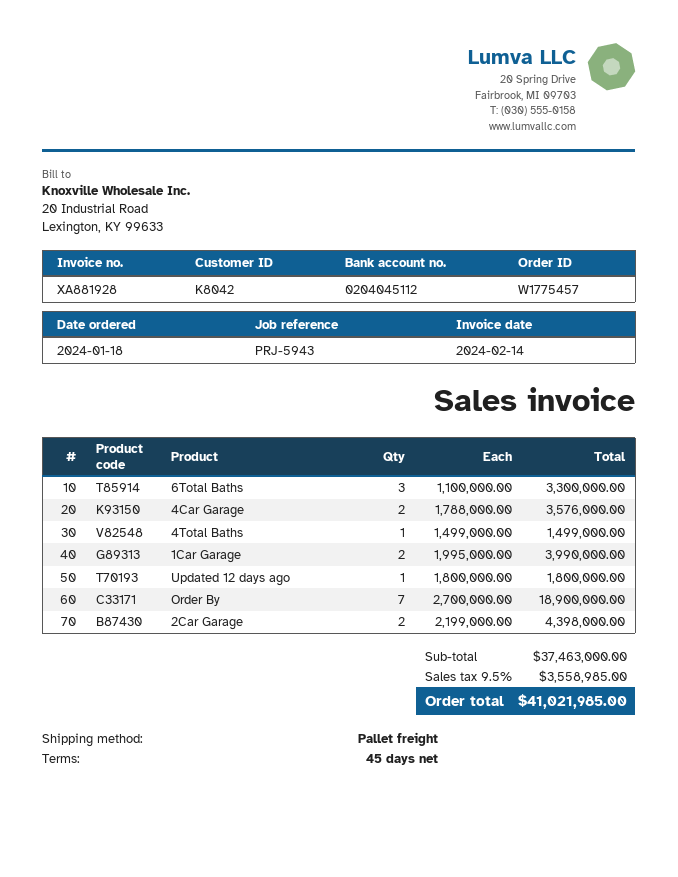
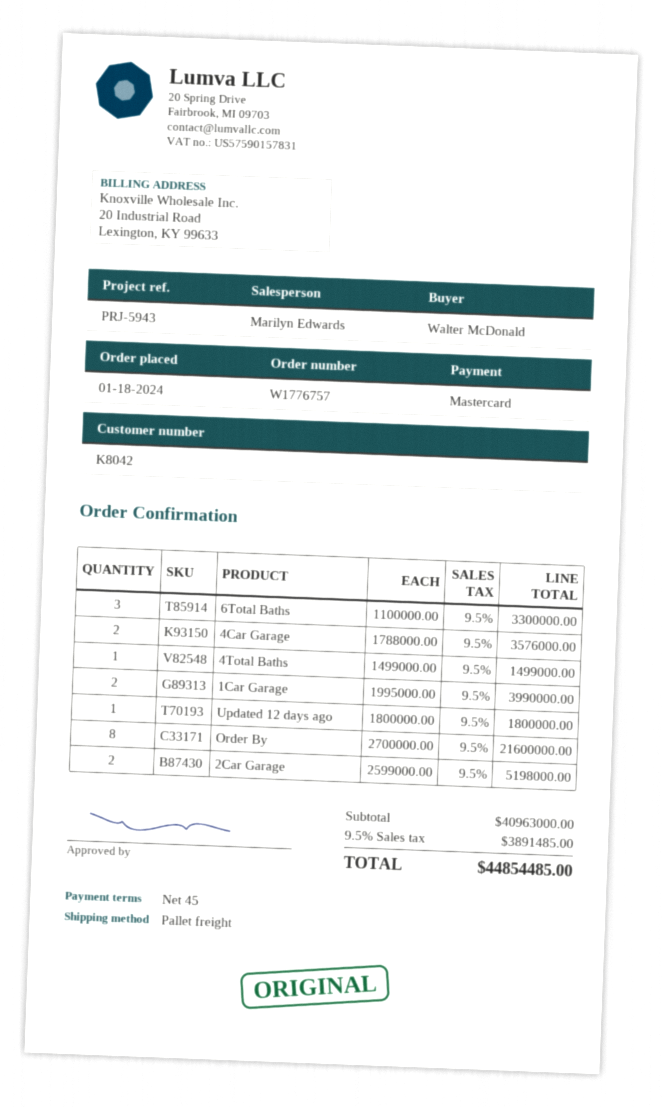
order number: W1775457 -> W1776757
Order By: 7 x 2700000.00 = 18900000.00 -> 8 x 2700000.00 = 21600000.00
2Car Garage: 2 x 2199000.00 = 4398000.00 -> 2 x 2599000.00 = 5198000.00
subtotal: 37463000.00 -> 40963000.00
tax: 9.5% = 3558985.00 -> 9.5% = 3891485.00
total: 41021985.00 -> 44854485.00

